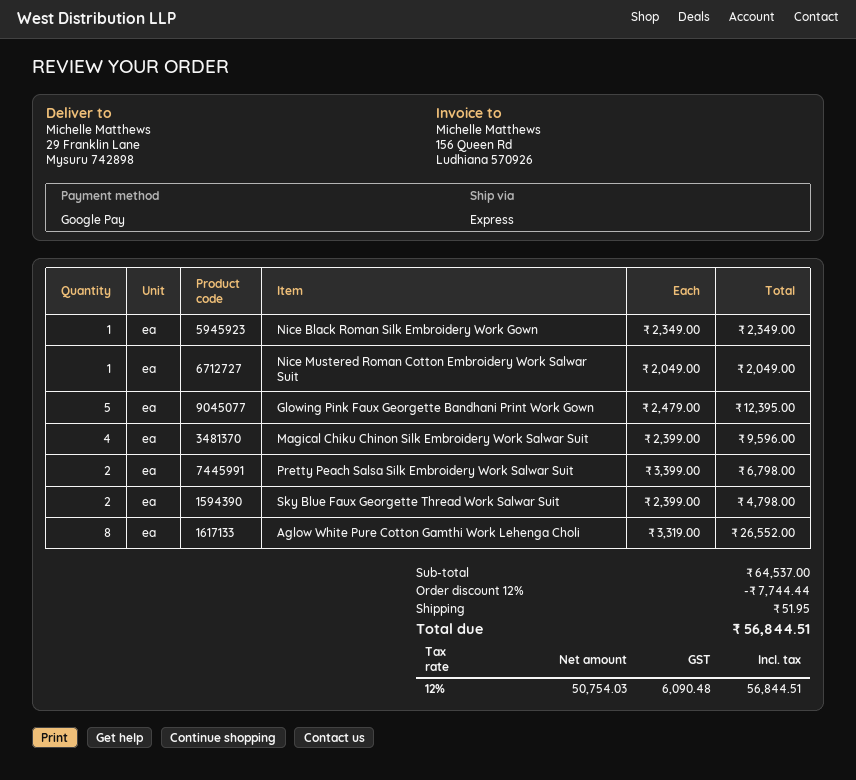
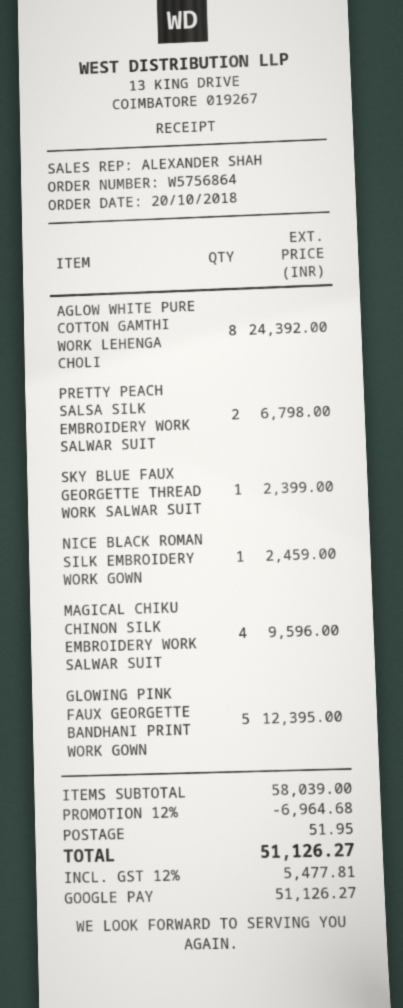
Nice Black Roman Silk Embroidery Work Gown: 1 for 2349.00 -> 1 for 2459.00
Nice Mustered Roman Cotton Embroidery Work Salwar Suit: 1 for 2049.00 -> none
Sky Blue Faux Georgette Thread Work Salwar Suit: 2 for 4798.00 -> 1 for 2399.00
Aglow White Pure Cotton Gamthi Work Lehenga Choli: 8 for 26552.00 -> 8 for 24392.00
subtotal: 64537.00 -> 58039.00
discount: 12% = 7744.44 -> 12% = 6964.68
tax: 12% = 6090.48 -> 12% = 5477.81
total: 56844.51 -> 51126.27

